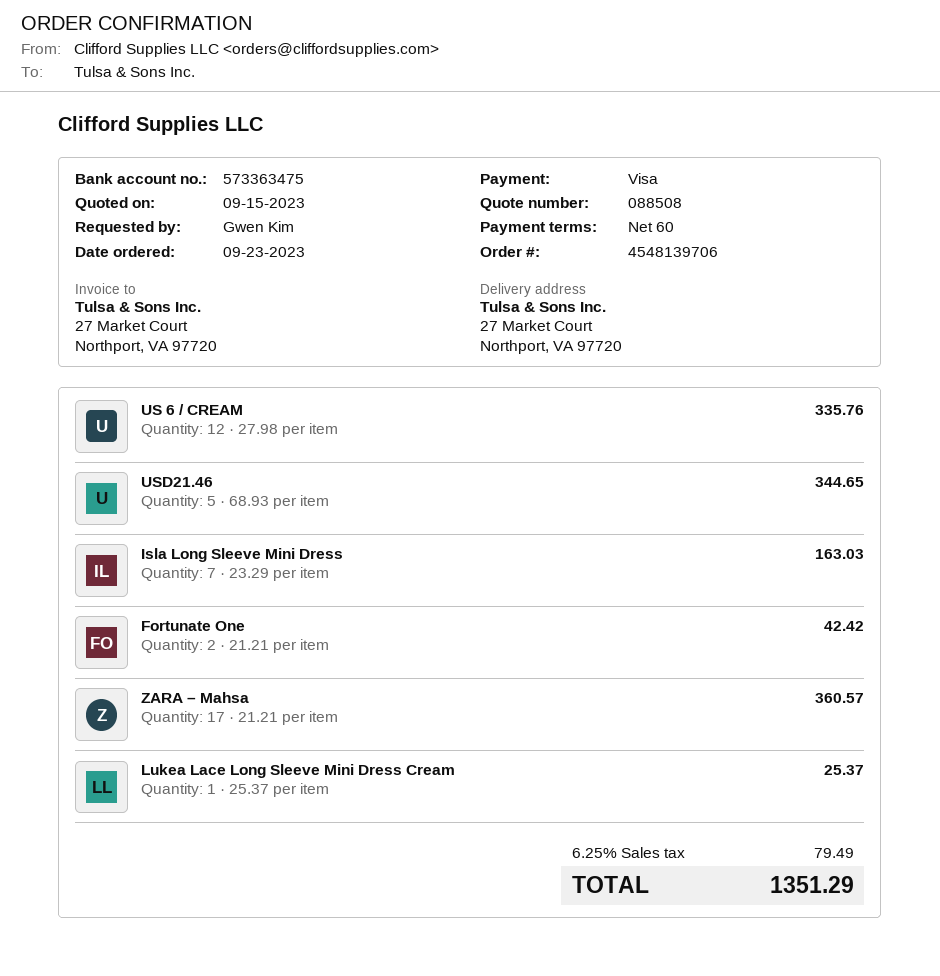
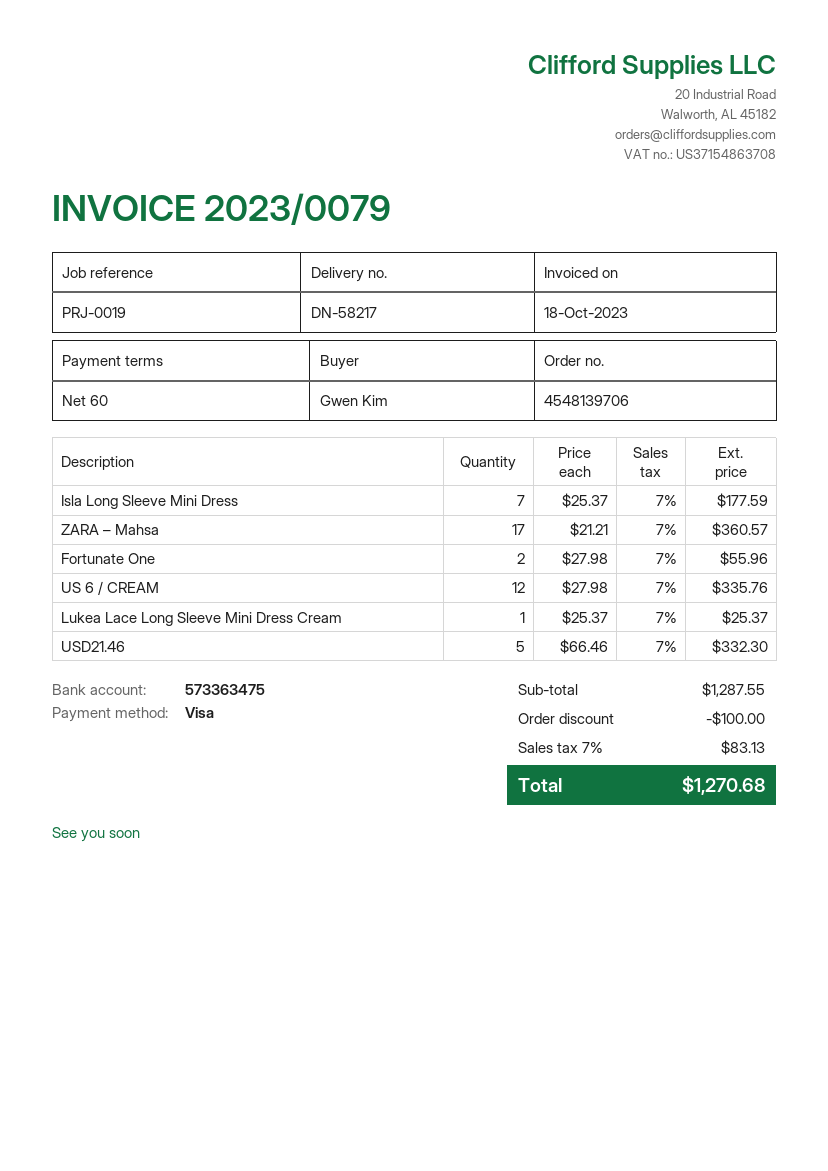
USD21.46: 5 x 68.93 = 344.65 -> 5 x 66.46 = 332.30
Isla Long Sleeve Mini Dress: 7 x 23.29 = 163.03 -> 7 x 25.37 = 177.59
Fortunate One: 2 x 21.21 = 42.42 -> 2 x 27.98 = 55.96
discount: none -> 100.00
tax: 6.25% = 79.49 -> 7% = 83.13
total: 1351.29 -> 1270.68

